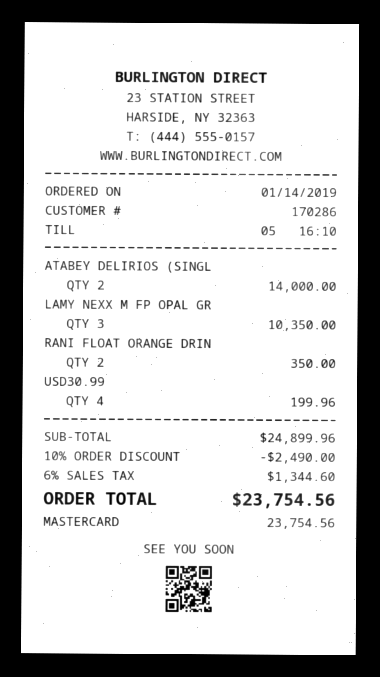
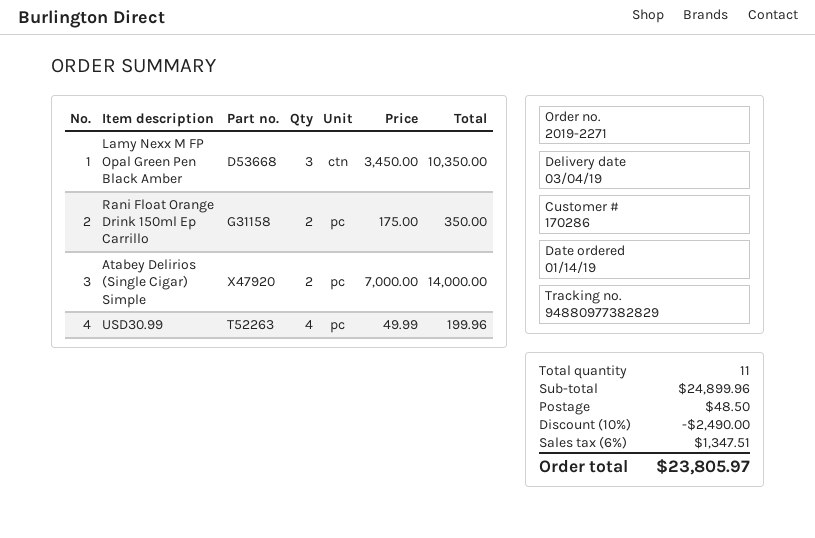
shipping: none -> 48.50
tax: 6% = 1344.60 -> 6% = 1347.51
total: 23754.56 -> 23805.97

